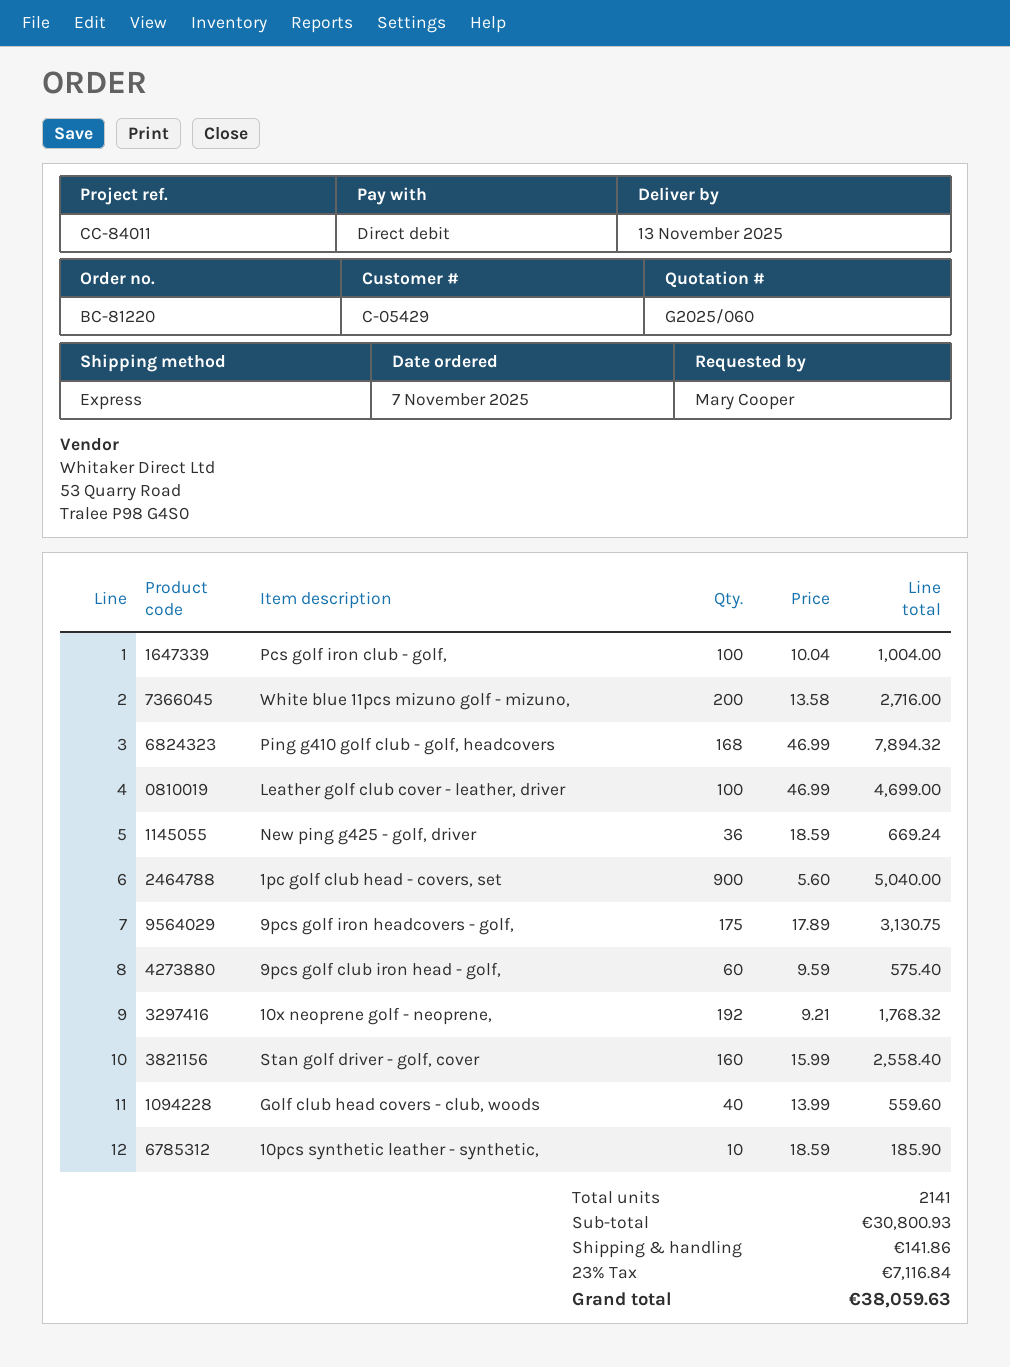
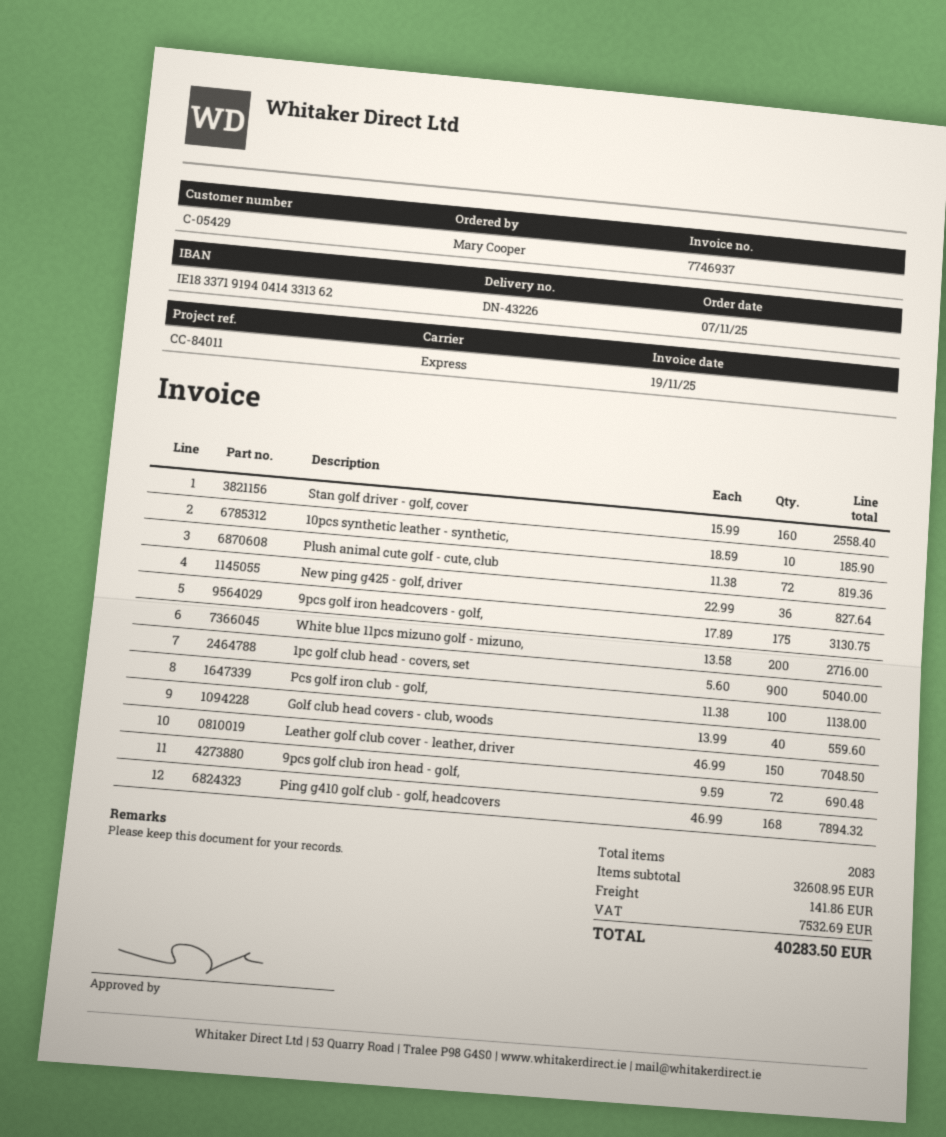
Pcs golf iron club - golf,: 100 x 10.04 = 1004.00 -> 100 x 11.38 = 1138.00
Leather golf club cover - leather, driver: 100 x 46.99 = 4699.00 -> 150 x 46.99 = 7048.50
New ping g425 - golf, driver: 36 x 18.59 = 669.24 -> 36 x 22.99 = 827.64
9pcs golf club iron head - golf,: 60 x 9.59 = 575.40 -> 72 x 9.59 = 690.48
10x neoprene golf - neoprene,: 192 x 9.21 = 1768.32 -> none
Plush animal cute golf - cute, club: none -> 72 x 11.38 = 819.36
total quantity: 2141 -> 2083
subtotal: 30800.93 -> 32608.95
tax: 7116.84 -> 7532.69
total: 38059.63 -> 40283.50

